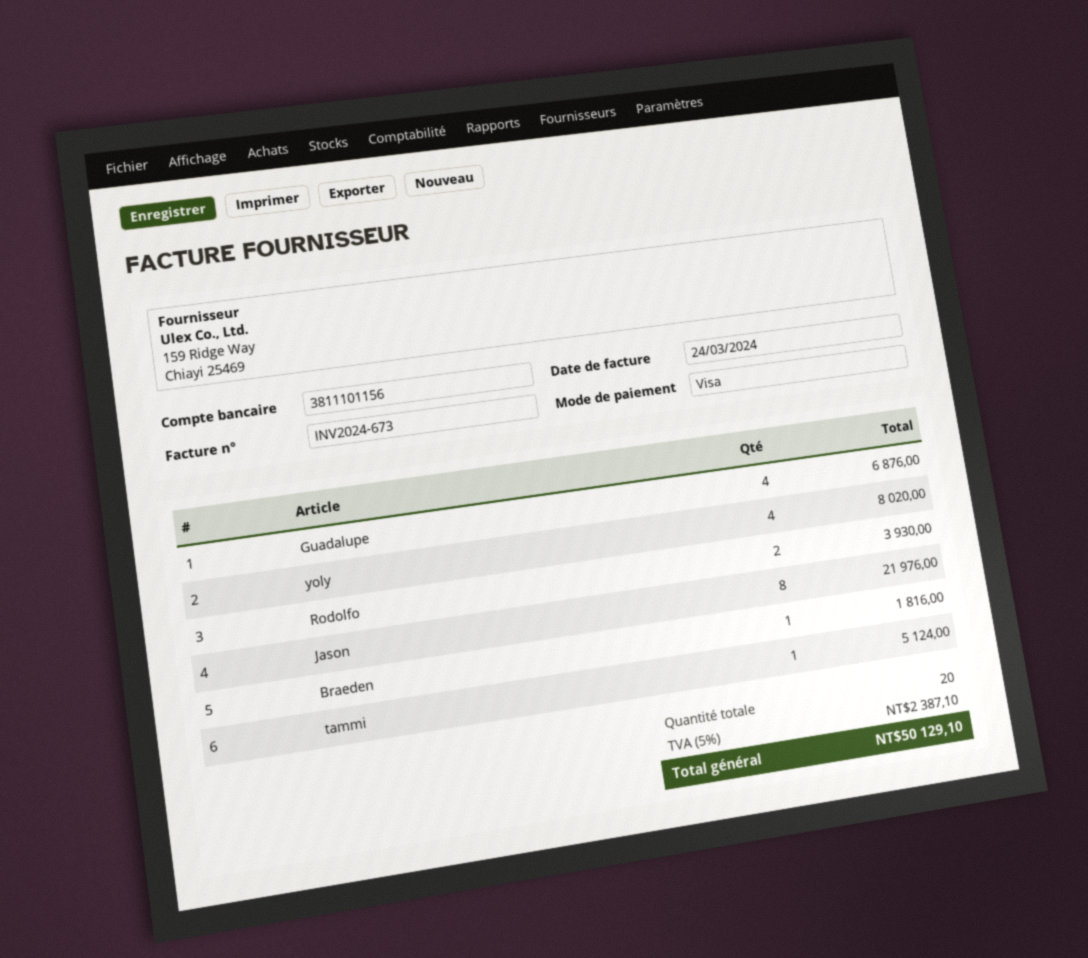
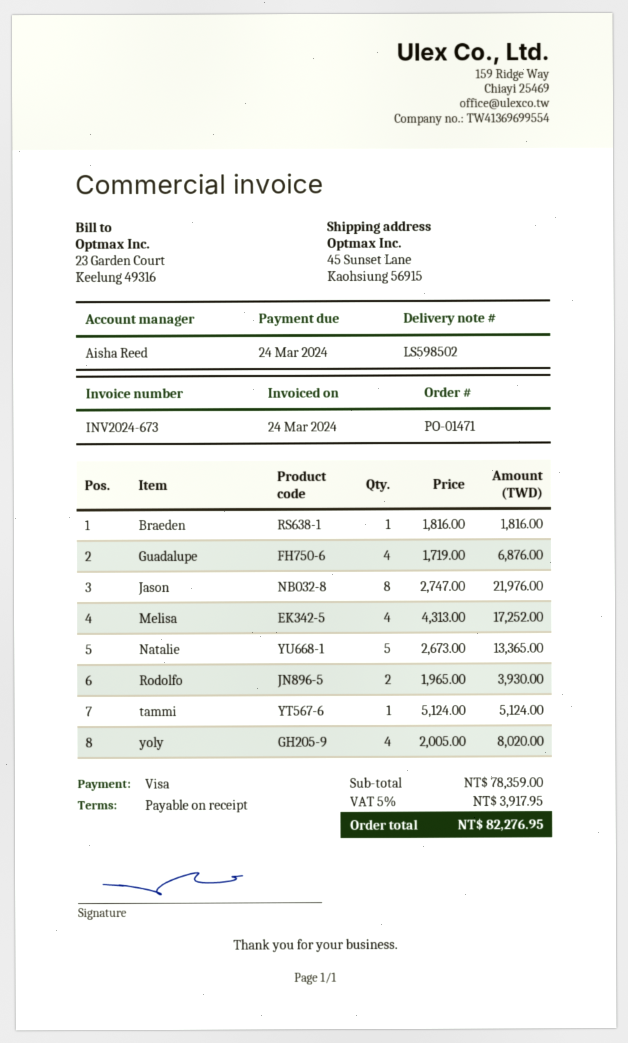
Melisa: none -> 4 for 17252.00
Natalie: none -> 5 for 13365.00
tax: 5% = 2387.10 -> 5% = 3917.95
total: 50129.10 -> 82276.95

